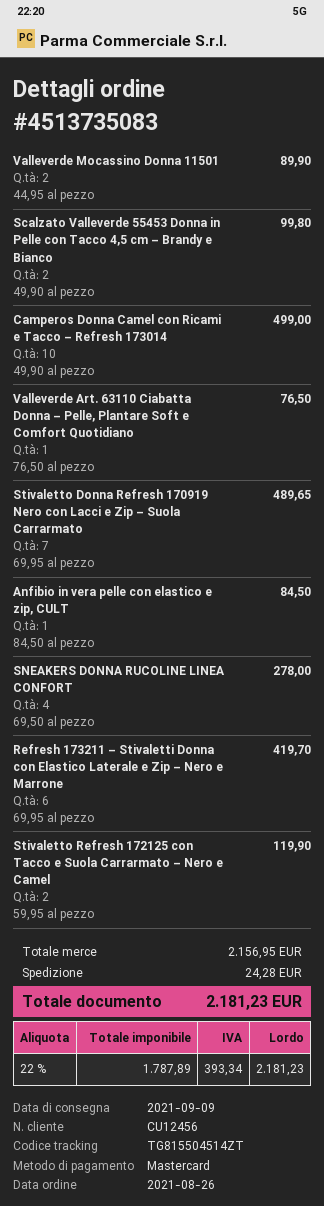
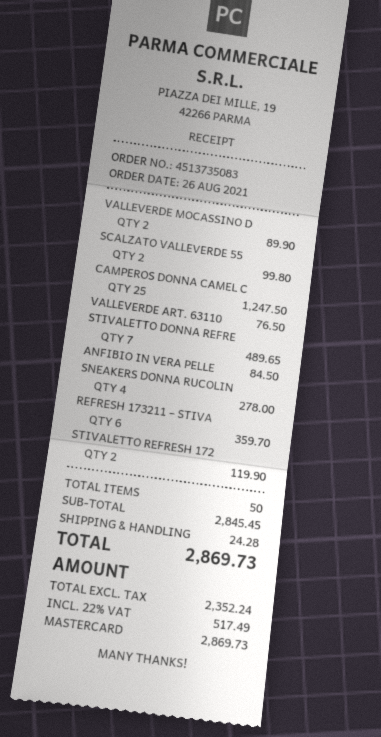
Camperos Donna Camel con Ricami e Tacco – Refresh 173014: 10 for 499.00 -> 25 for 1247.50
Refresh 173211 – Stivaletti Donna con Elastico Laterale e Zip – Nero e Marrone: 6 for 419.70 -> 6 for 359.70
subtotal: 2156.95 -> 2845.45
net: 1787.89 -> 2352.24
tax: 22% = 393.34 -> 22% = 517.49
total: 2181.23 -> 2869.73

